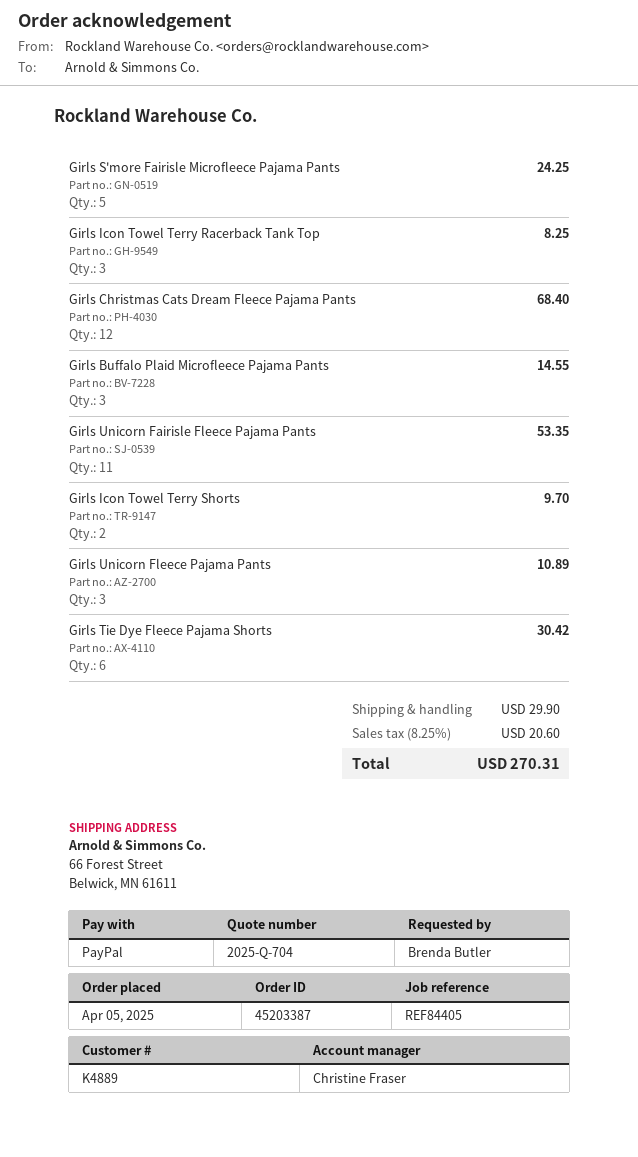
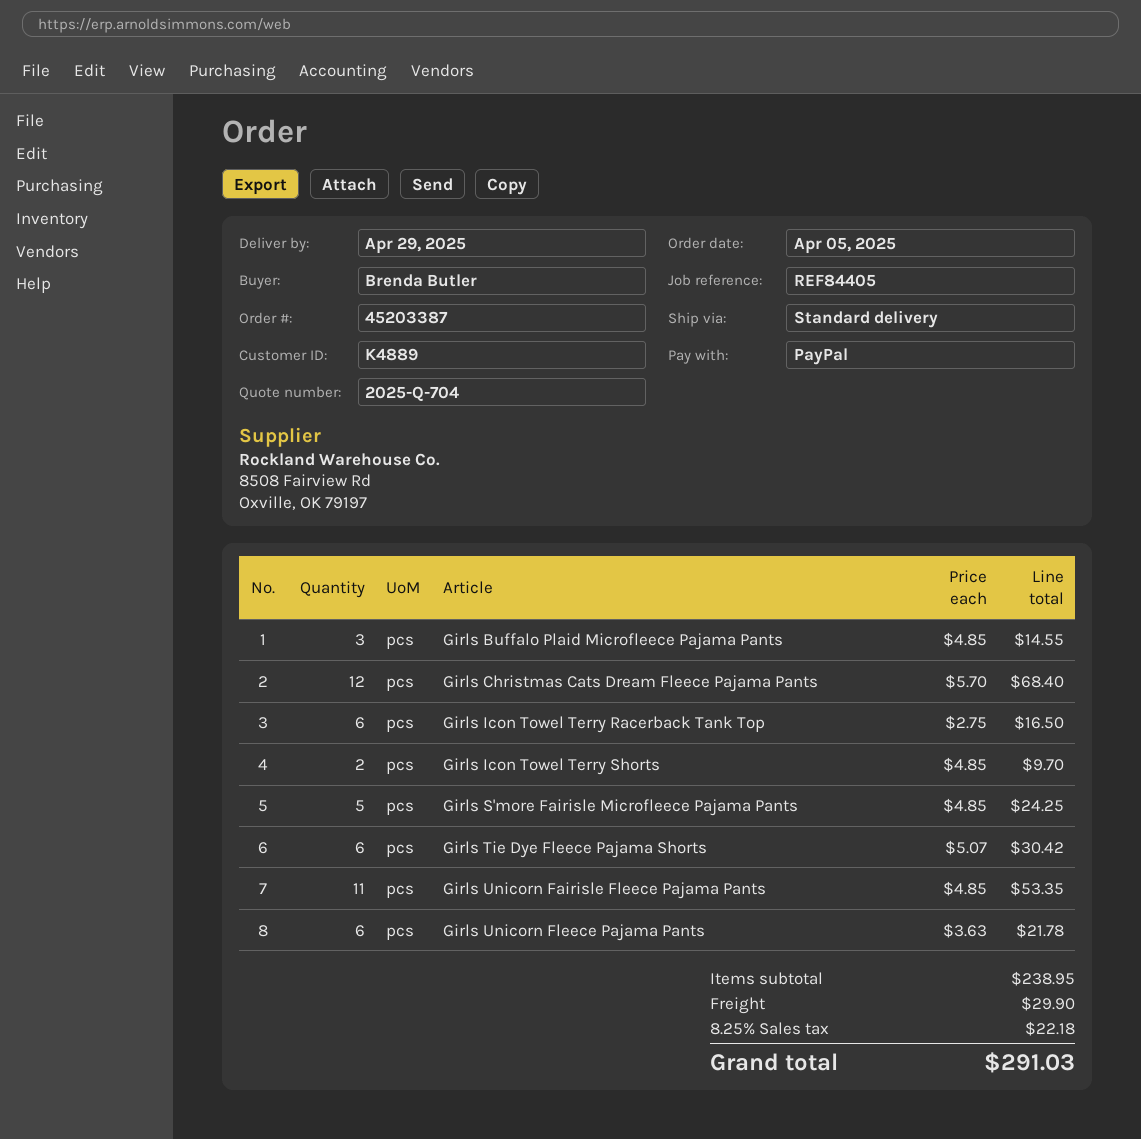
Girls Icon Towel Terry Racerback Tank Top: 3 for 8.25 -> 6 for 16.50
Girls Unicorn Fleece Pajama Pants: 3 for 10.89 -> 6 for 21.78
tax: 8.25% = 20.60 -> 8.25% = 22.18
total: 270.31 -> 291.03

